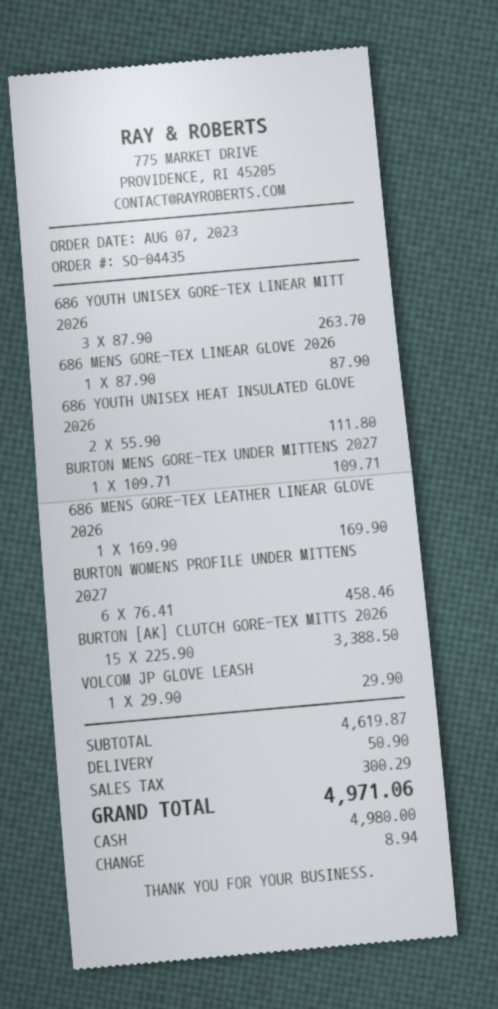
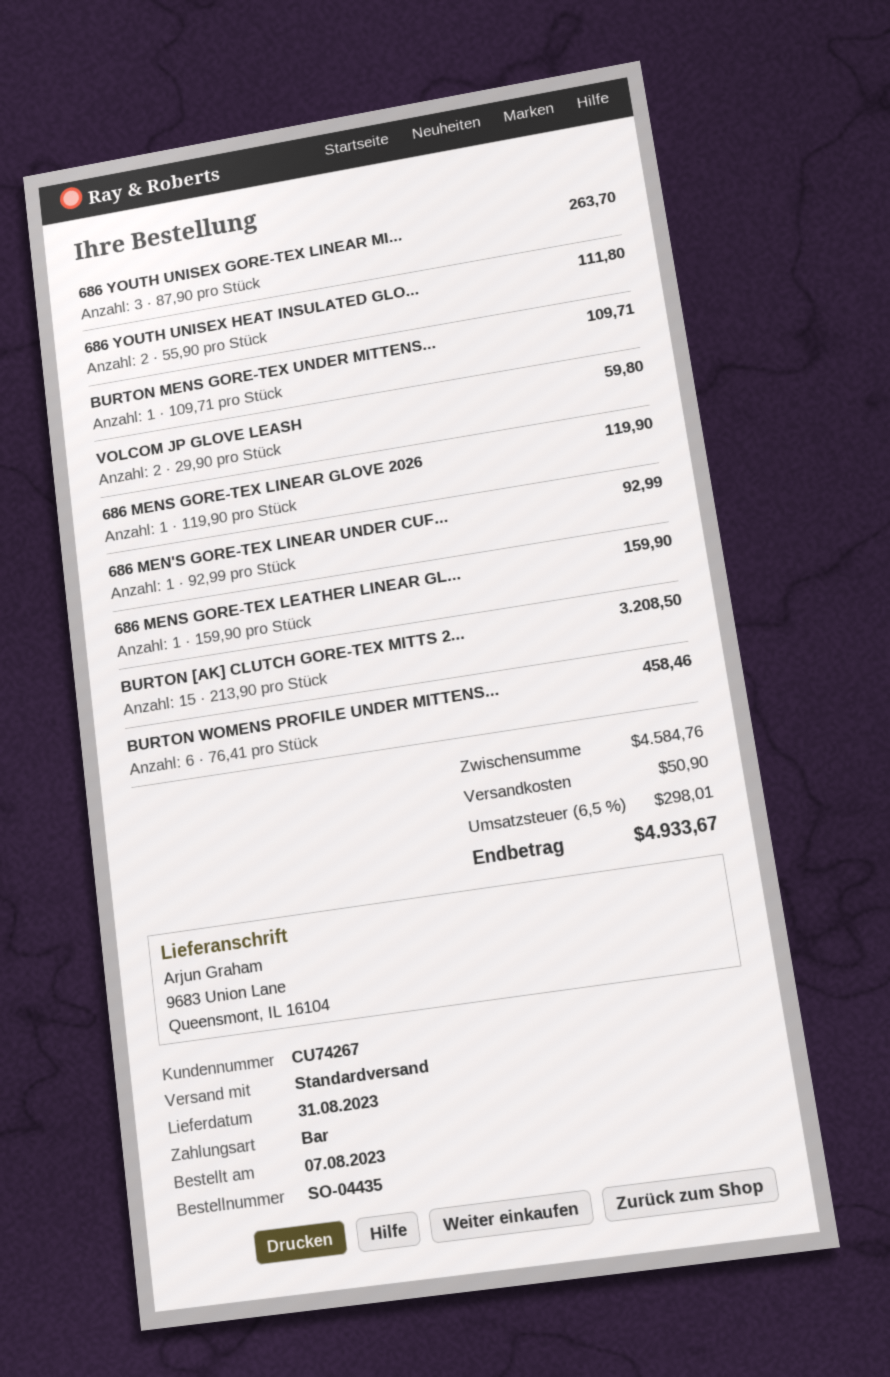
686 MENS GORE-TEX LINEAR GLOVE 2026: 1 x 87.90 = 87.90 -> 1 x 119.90 = 119.90
686 MENS GORE-TEX LEATHER LINEAR GLOVE 2026: 1 x 169.90 = 169.90 -> 1 x 159.90 = 159.90
BURTON [AK] CLUTCH GORE-TEX MITTS 2026: 15 x 225.90 = 3388.50 -> 15 x 213.90 = 3208.50
VOLCOM JP GLOVE LEASH: 1 x 29.90 = 29.90 -> 2 x 29.90 = 59.80
686 MEN'S GORE-TEX LINEAR UNDER CUF...: none -> 1 x 92.99 = 92.99
subtotal: 4619.87 -> 4584.76
tax: 300.29 -> 298.01
total: 4971.06 -> 4933.67

